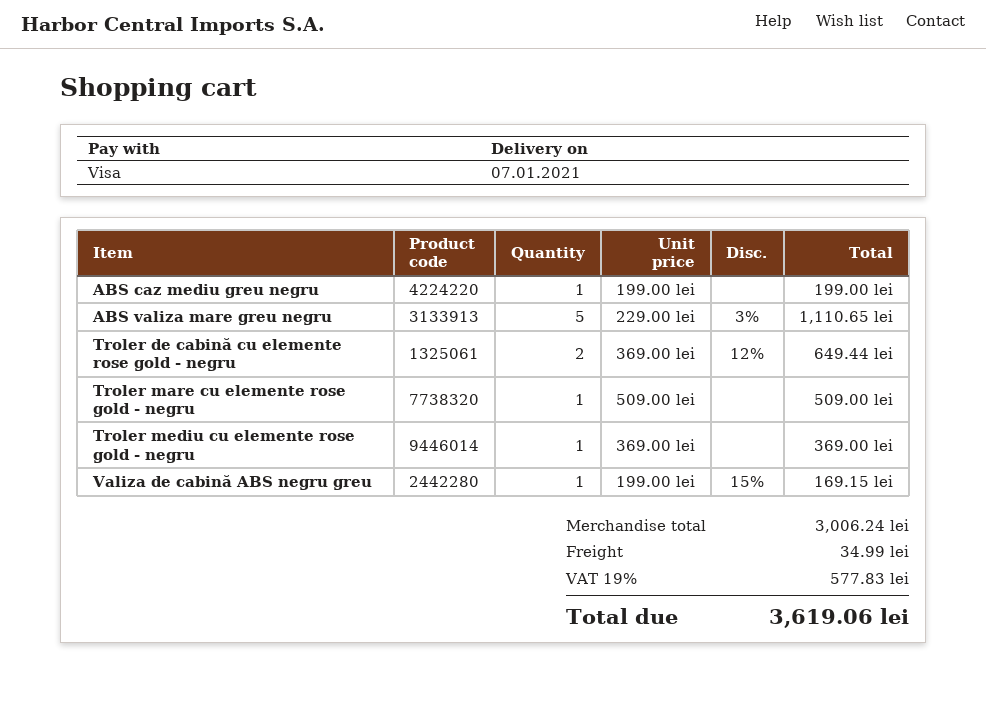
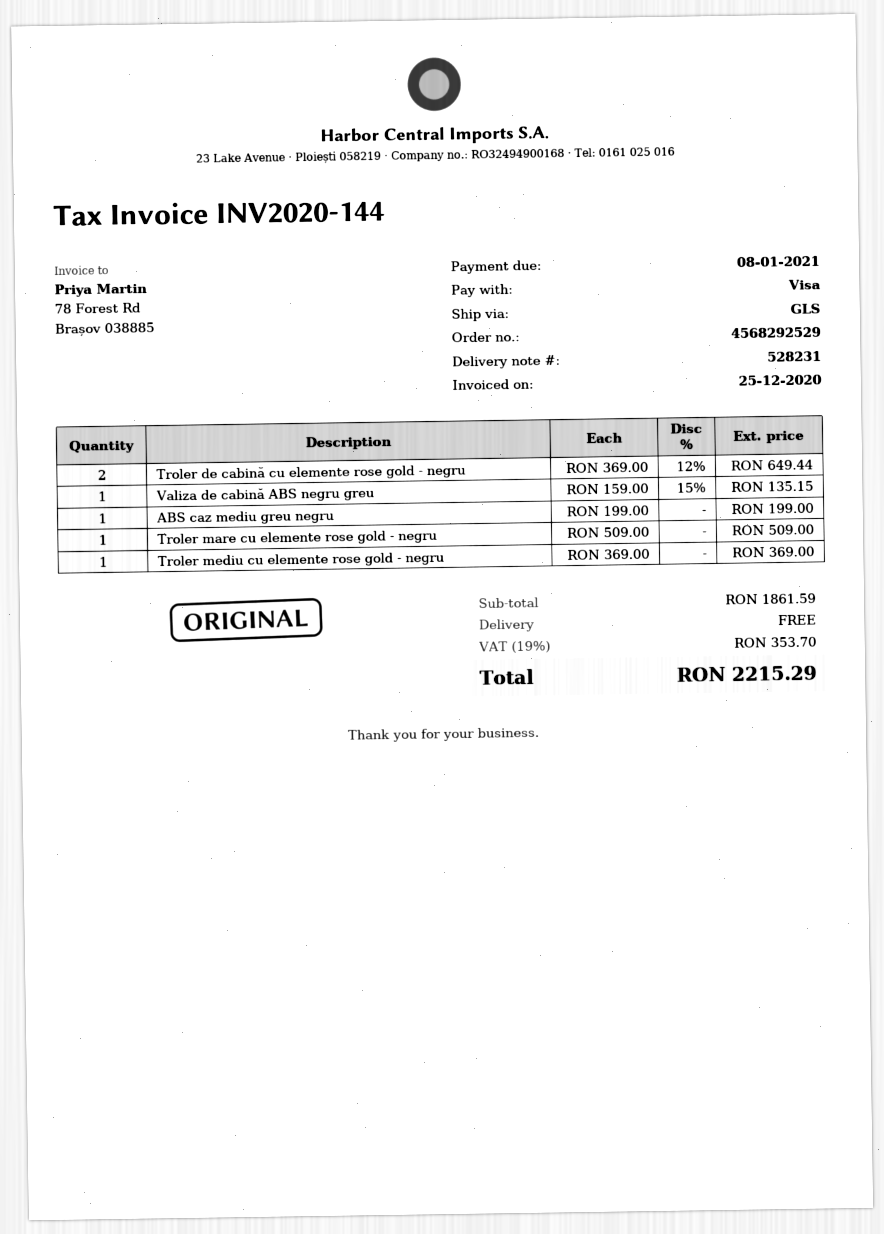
ABS valiza mare greu negru: 5 x 229.00 - 3% = 1110.65 -> none
Valiza de cabină ABS negru greu: 1 x 199.00 - 15% = 169.15 -> 1 x 159.00 - 15% = 135.15
subtotal: 3006.24 -> 1861.59
shipping: 34.99 -> 0.00
tax: 19% = 577.83 -> 19% = 353.70
total: 3619.06 -> 2215.29

